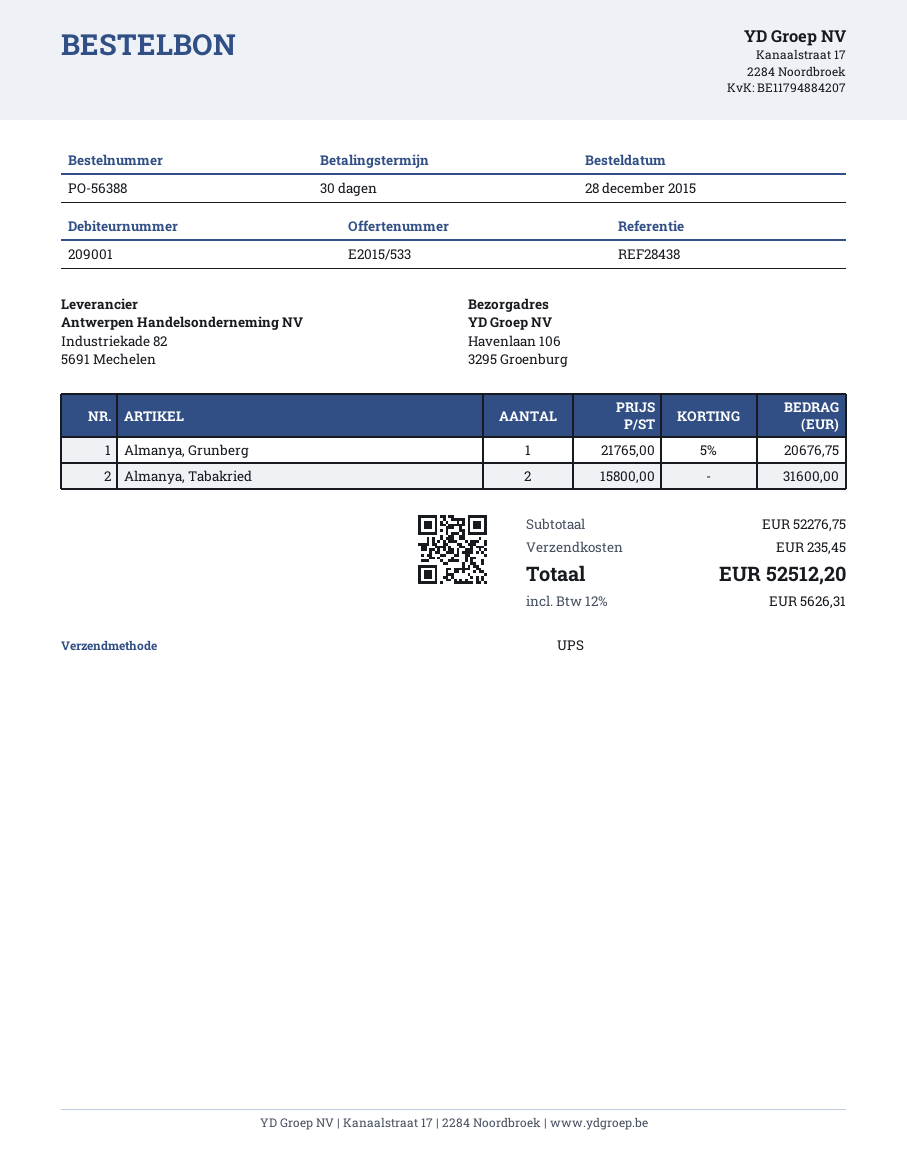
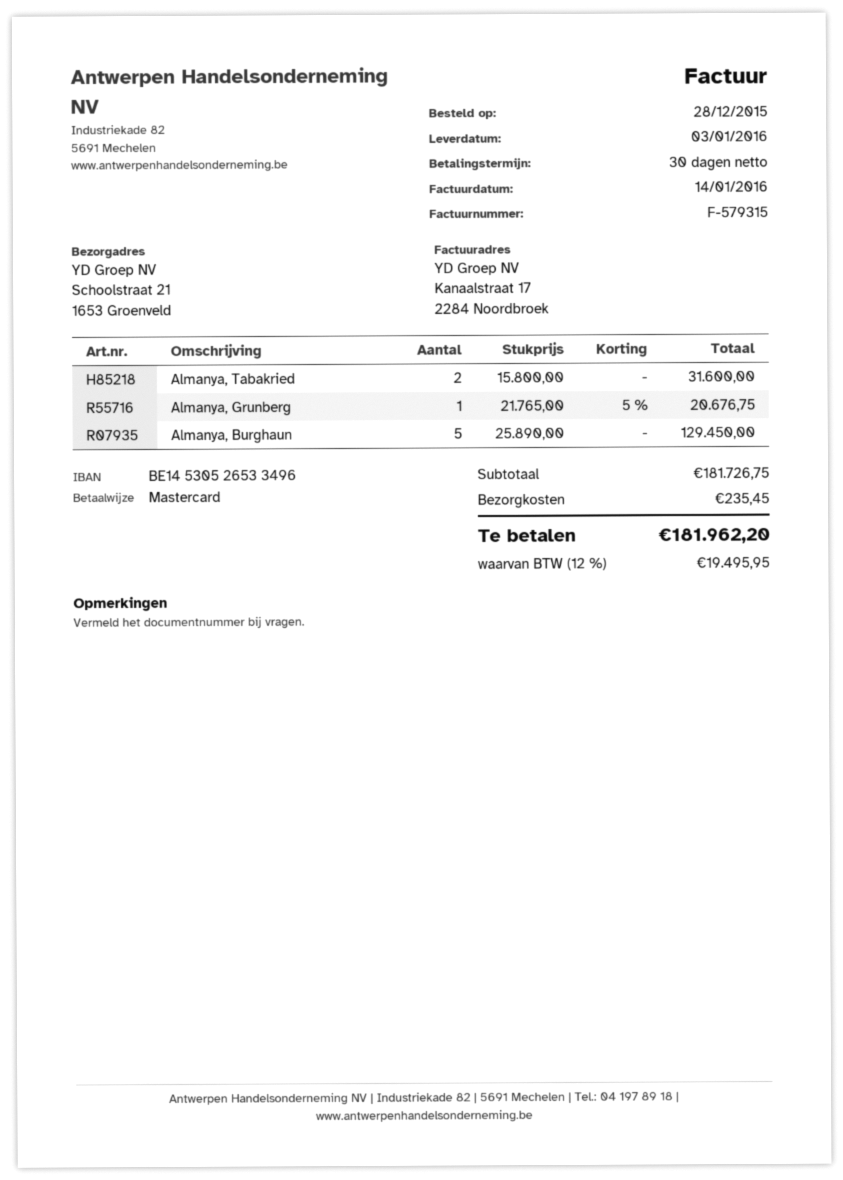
ship to: Havenlaan 106, 3295 Groenburg -> Schoolstraat 21, 1653 Groenveld
Almanya, Burghaun: none -> 5 x 25890.00 = 129450.00
subtotal: 52276.75 -> 181726.75
tax: 12% = 5626.31 -> 12% = 19495.95
total: 52512.20 -> 181962.20

